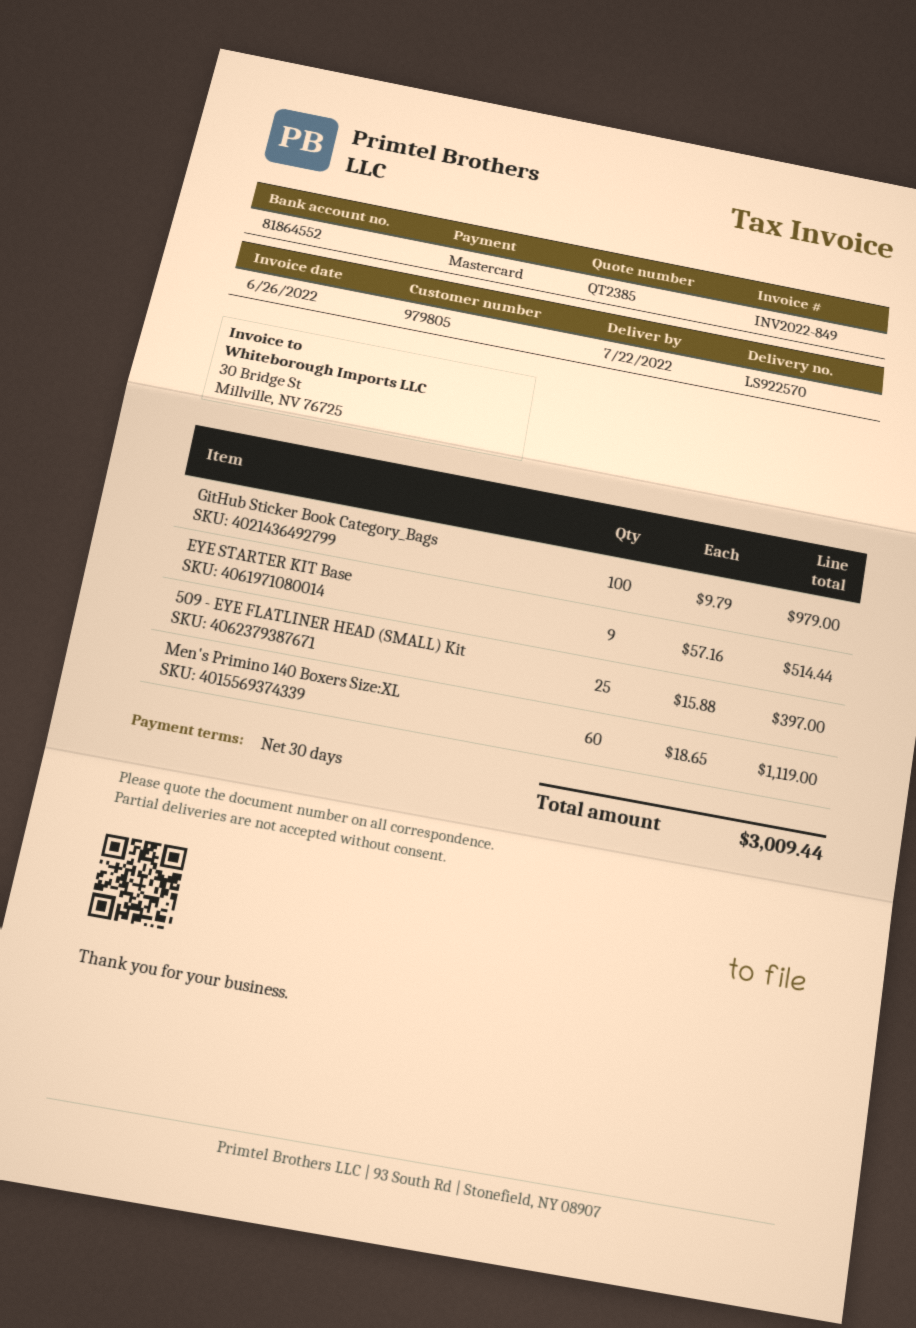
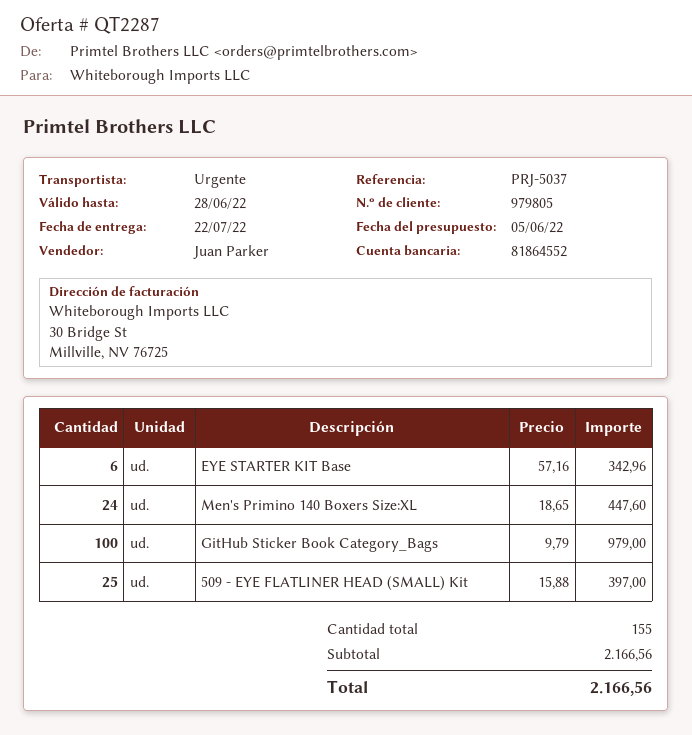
quote number: QT2385 -> QT2287
EYE STARTER KIT Base: 9 x 57.16 = 514.44 -> 6 x 57.16 = 342.96
Men's Primino 140 Boxers Size:XL: 60 x 18.65 = 1119.00 -> 24 x 18.65 = 447.60
total: 3009.44 -> 2166.56

